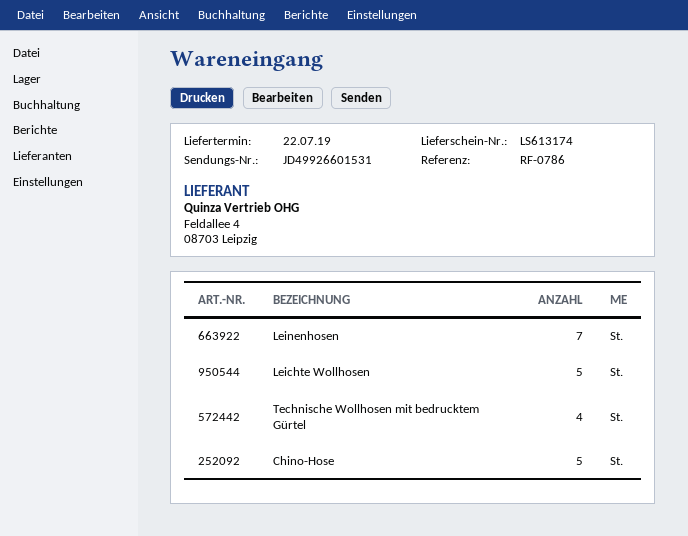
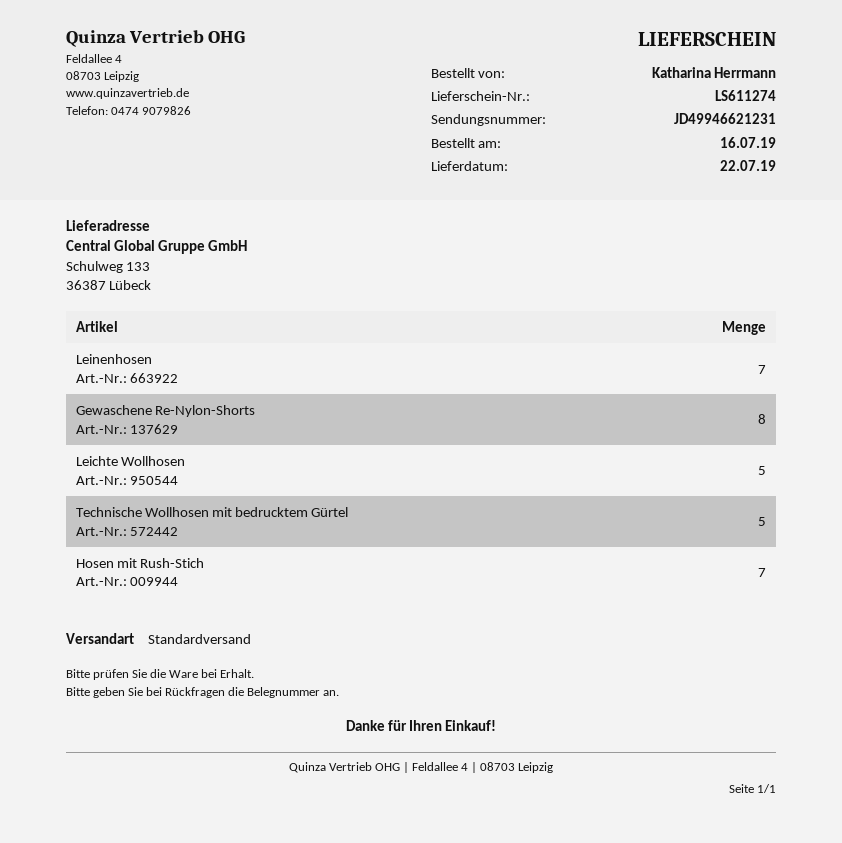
delivery note number: LS613174 -> LS611274
tracking number: JD49926601531 -> JD49946621231
Technische Wollhosen mit bedrucktem Gürtel: 4 -> 5
Chino-Hose: 5 -> none
Gewaschene Re-Nylon-Shorts: none -> 8
Hosen mit Rush-Stich: none -> 7

